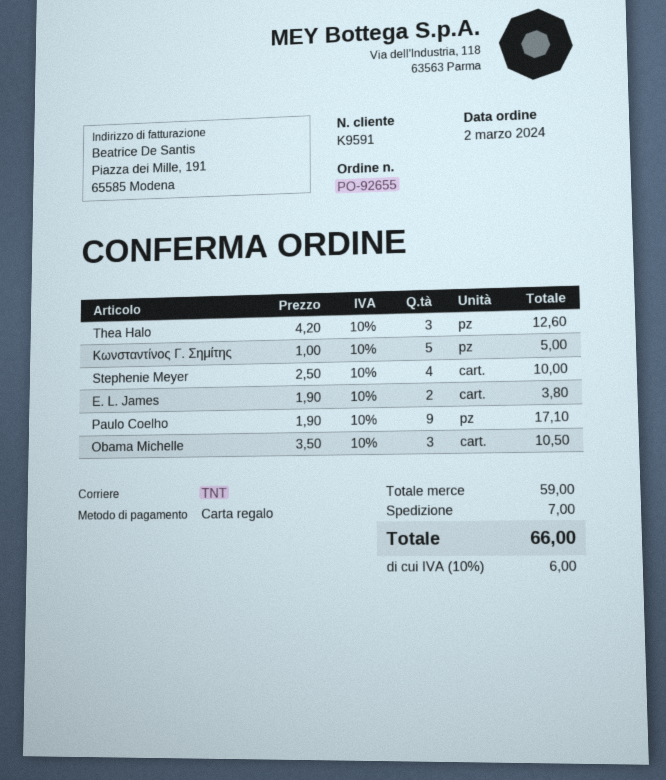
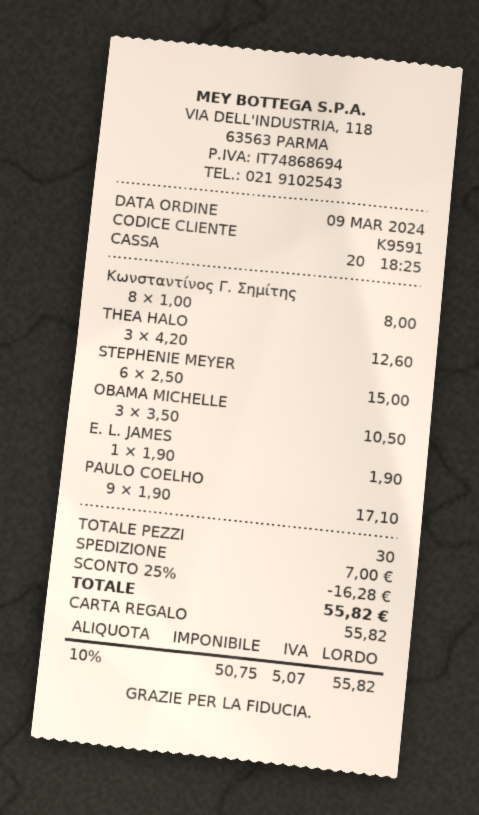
order date: 2024-03-02 -> 2024-03-09
Κωνσταντίνος Γ. Σημίτης: 5 x 1.00 = 5.00 -> 8 x 1.00 = 8.00
Stephenie Meyer: 4 x 2.50 = 10.00 -> 6 x 2.50 = 15.00
E. L. James: 2 x 1.90 = 3.80 -> 1 x 1.90 = 1.90
discount: none -> 25% = 16.28
tax: 10% = 6.00 -> 10% = 5.07
total: 66.00 -> 55.82

